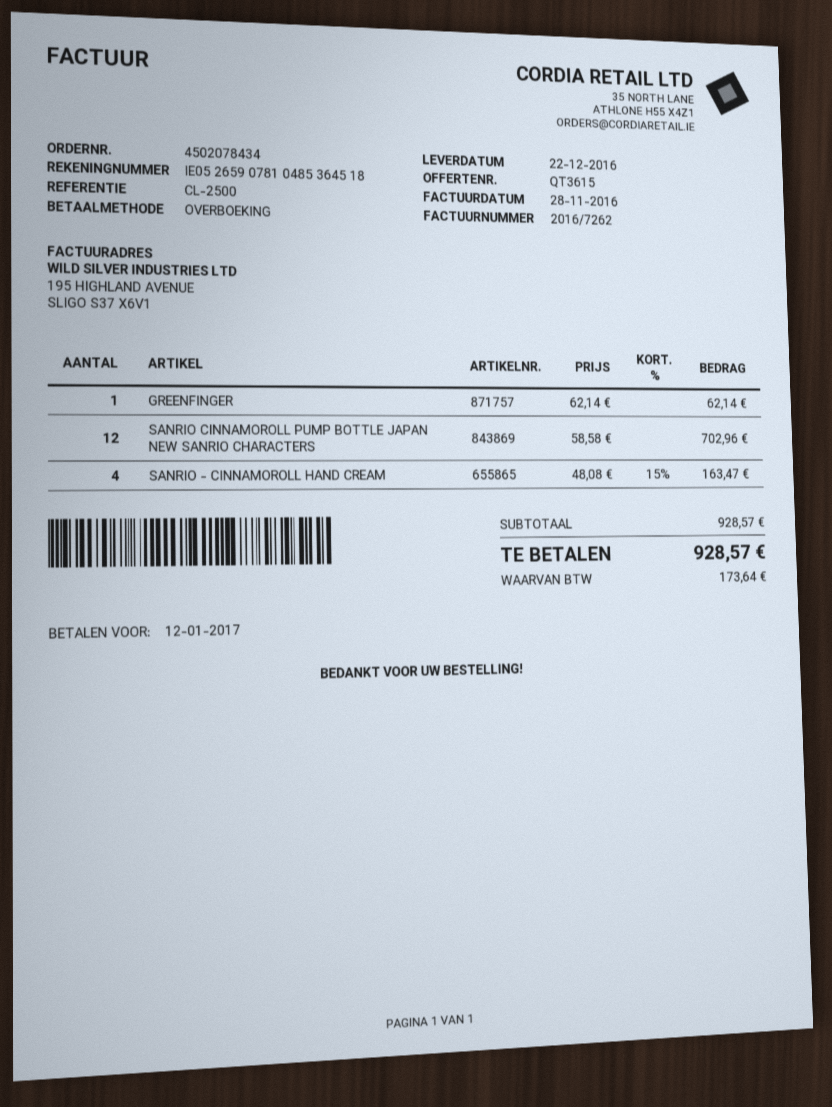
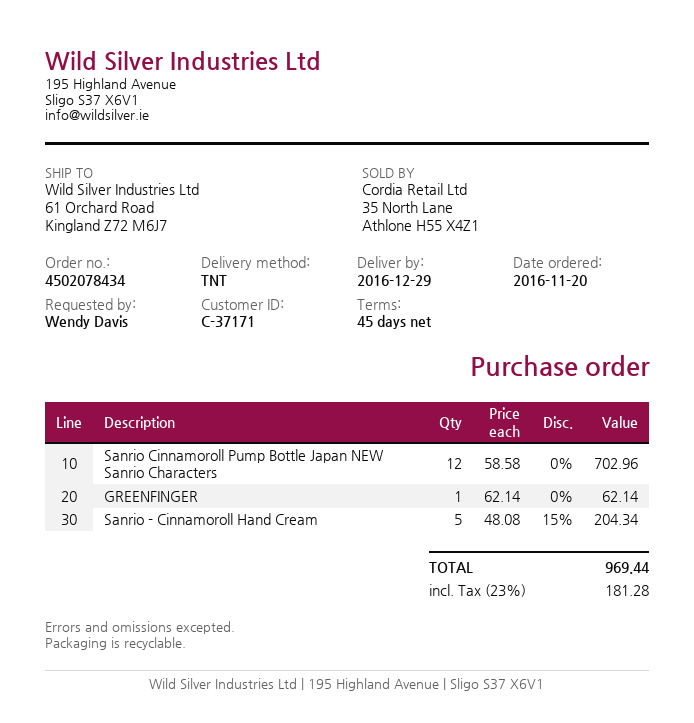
delivery date: 2016-12-22 -> 2016-12-29
SANRIO - CINNAMOROLL HAND CREAM: 4 x 48.08 - 15% = 163.47 -> 5 x 48.08 - 15% = 204.34
tax: 173.64 -> 181.28
total: 928.57 -> 969.44

